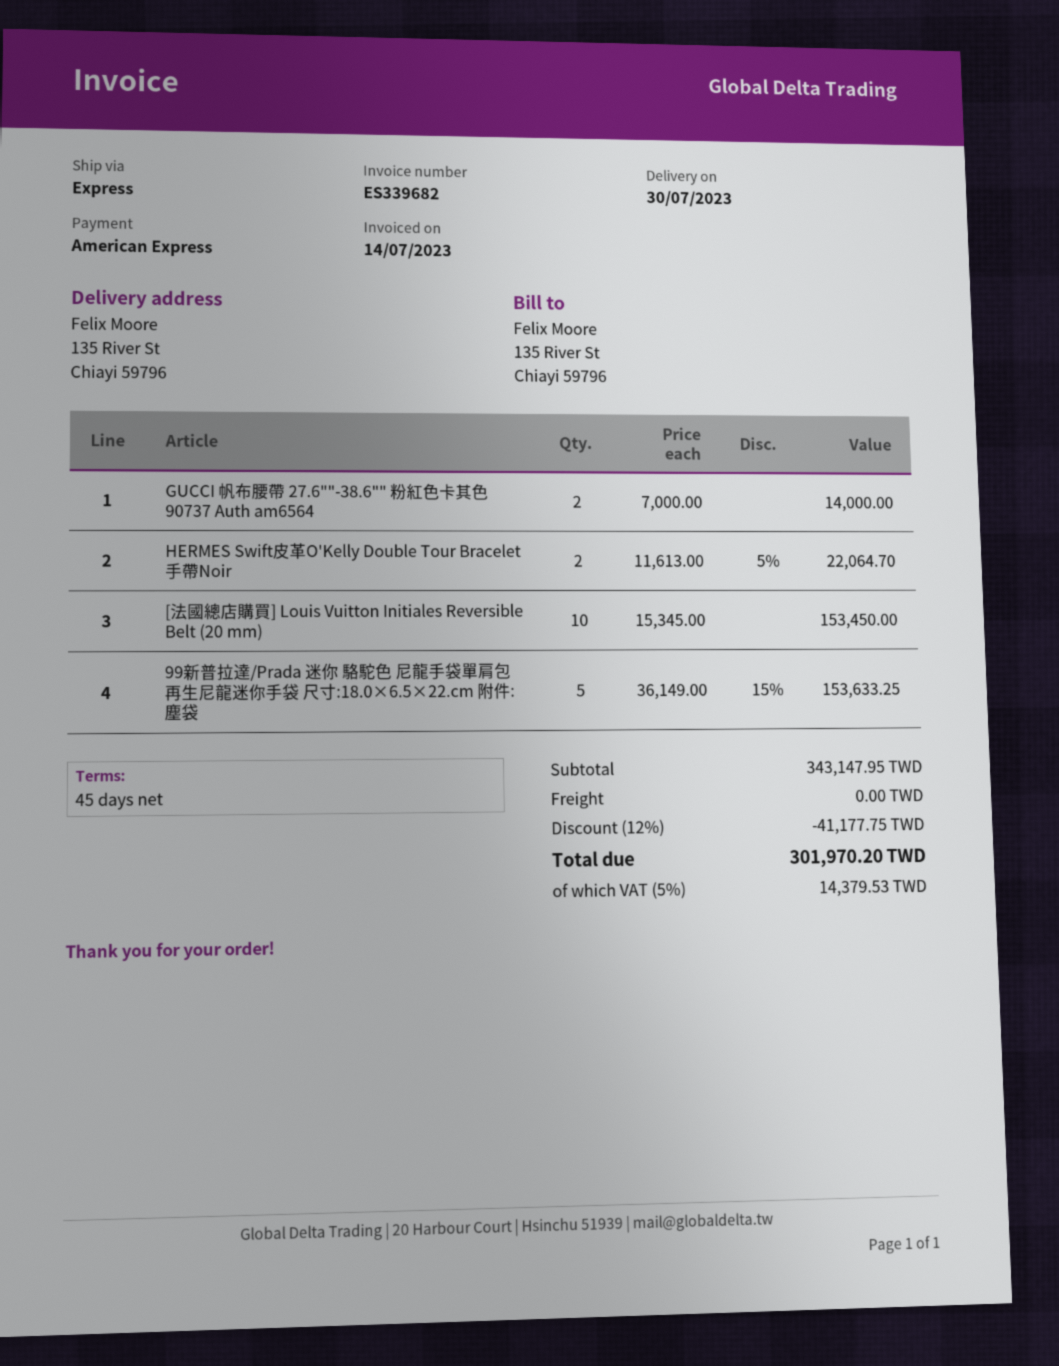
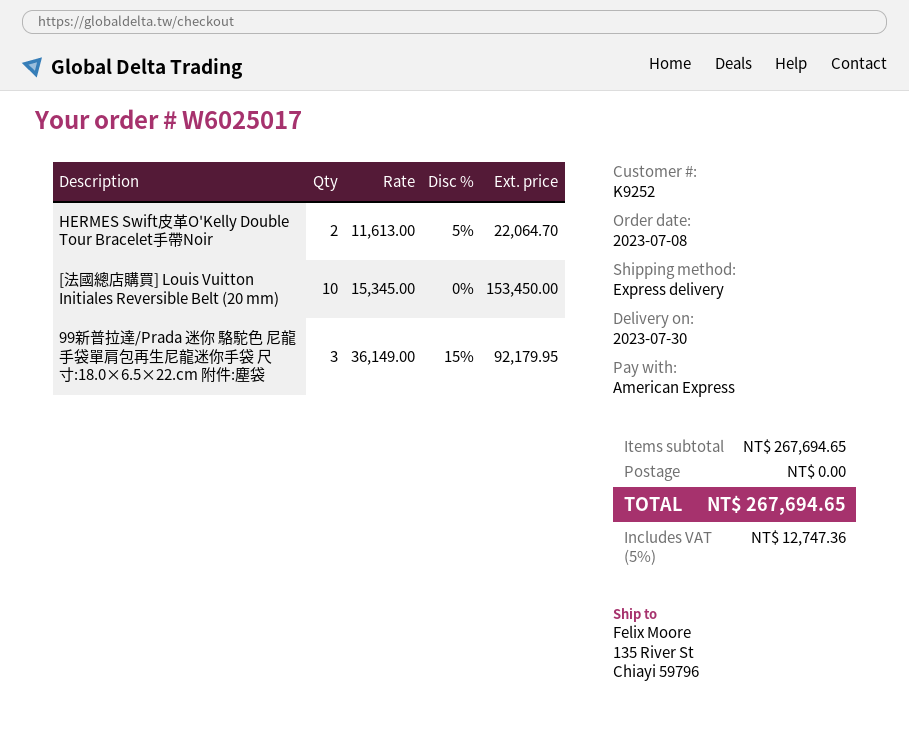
GUCCI 帆布腰帶 27.6""-38.6"" 粉紅色卡其色 90737 Auth am6564: 2 x 7000.00 = 14000.00 -> none
99新普拉達/Prada 迷你 駱駝色 尼龍手袋單肩包再生尼龍迷你手袋 尺寸:18.0×6.5×22.cm 附件:塵袋: 5 x 36149.00 - 15% = 153633.25 -> 3 x 36149.00 - 15% = 92179.95
subtotal: 343147.95 -> 267694.65
discount: 12% = 41177.75 -> none
tax: 5% = 14379.53 -> 5% = 12747.36
total: 301970.20 -> 267694.65

